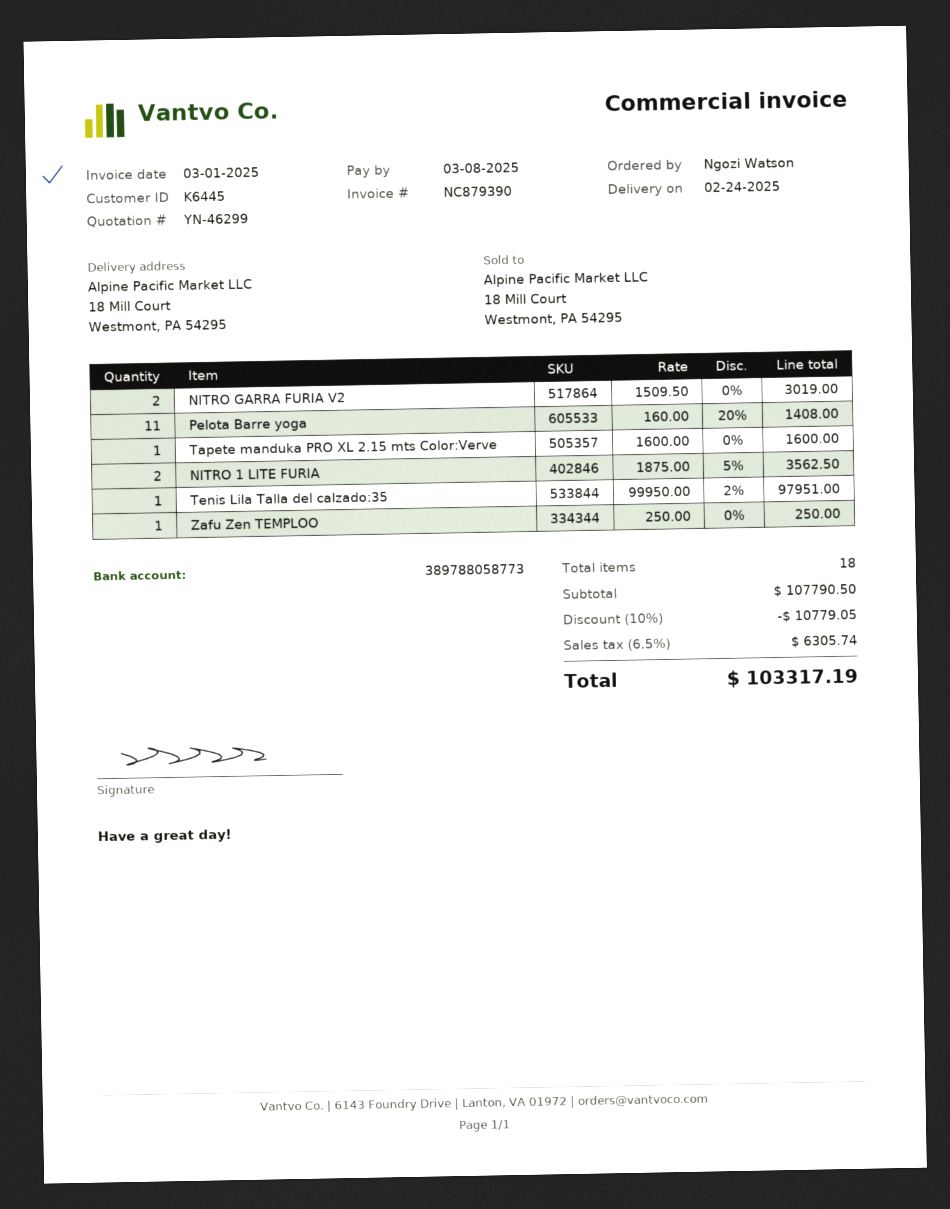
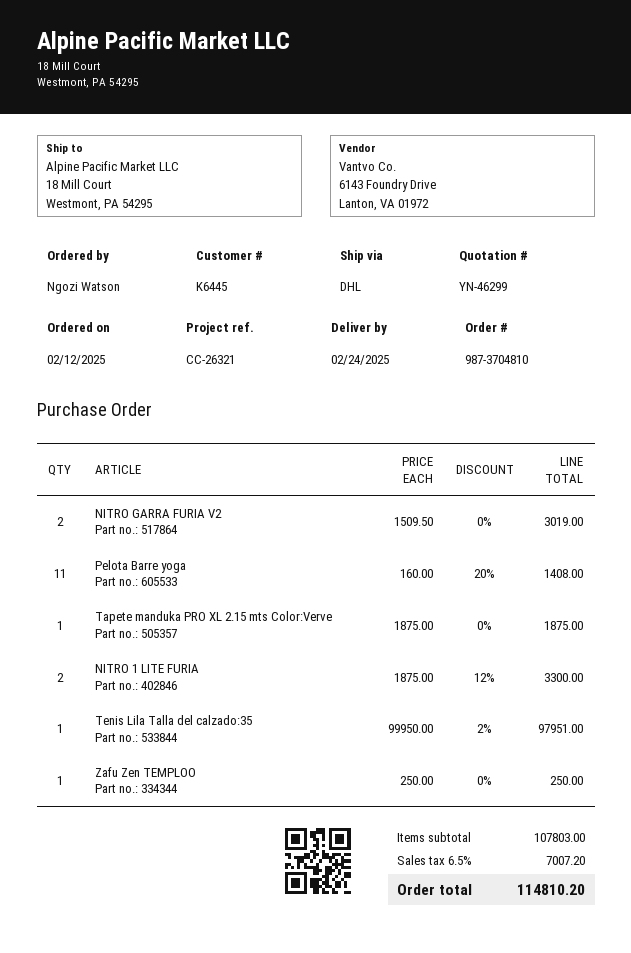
Tapete manduka PRO XL 2.15 mts Color:Verve: 1 x 1600.00 = 1600.00 -> 1 x 1875.00 = 1875.00
NITRO 1 LITE FURIA: 2 x 1875.00 - 5% = 3562.50 -> 2 x 1875.00 - 12% = 3300.00
subtotal: 107790.50 -> 107803.00
discount: 10% = 10779.05 -> none
tax: 6.5% = 6305.74 -> 6.5% = 7007.20
total: 103317.19 -> 114810.20

